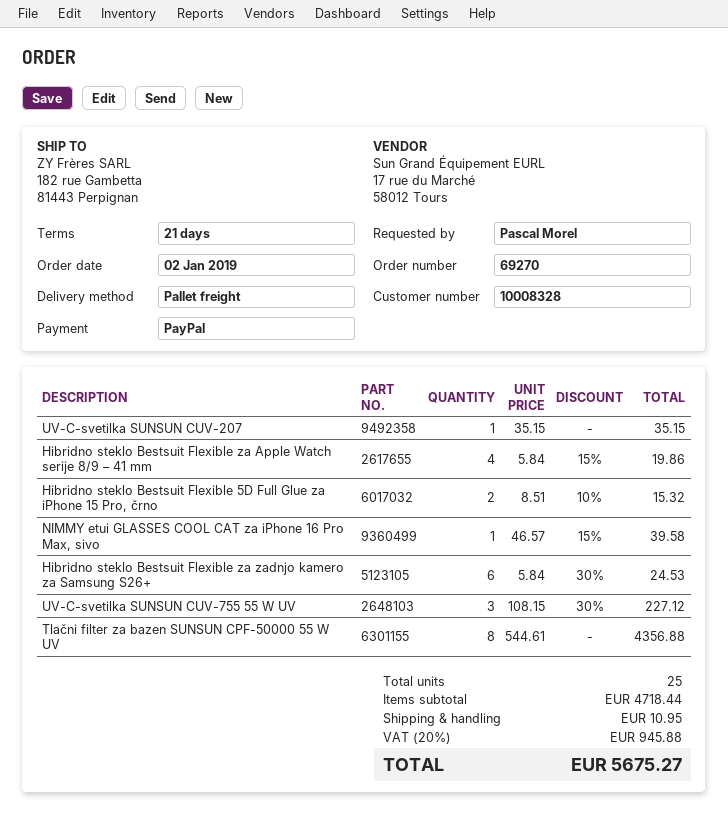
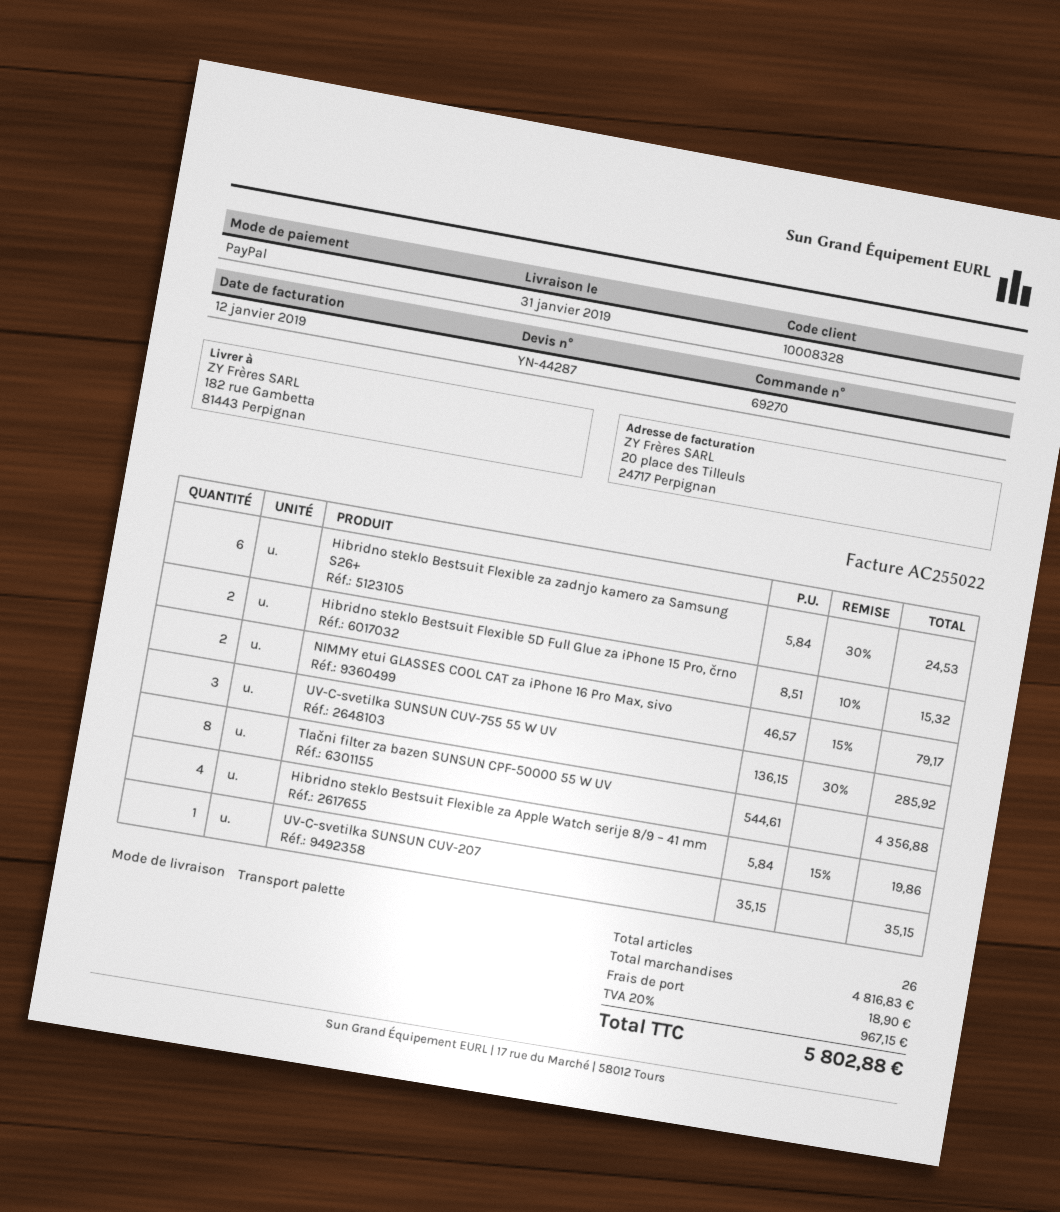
NIMMY etui GLASSES COOL CAT za iPhone 16 Pro Max, sivo: 1 x 46.57 - 15% = 39.58 -> 2 x 46.57 - 15% = 79.17
UV-C-svetilka SUNSUN CUV-755 55 W UV: 3 x 108.15 - 30% = 227.12 -> 3 x 136.15 - 30% = 285.92
total quantity: 25 -> 26
subtotal: 4718.44 -> 4816.83
shipping: 10.95 -> 18.90
tax: 20% = 945.88 -> 20% = 967.15
total: 5675.27 -> 5802.88

